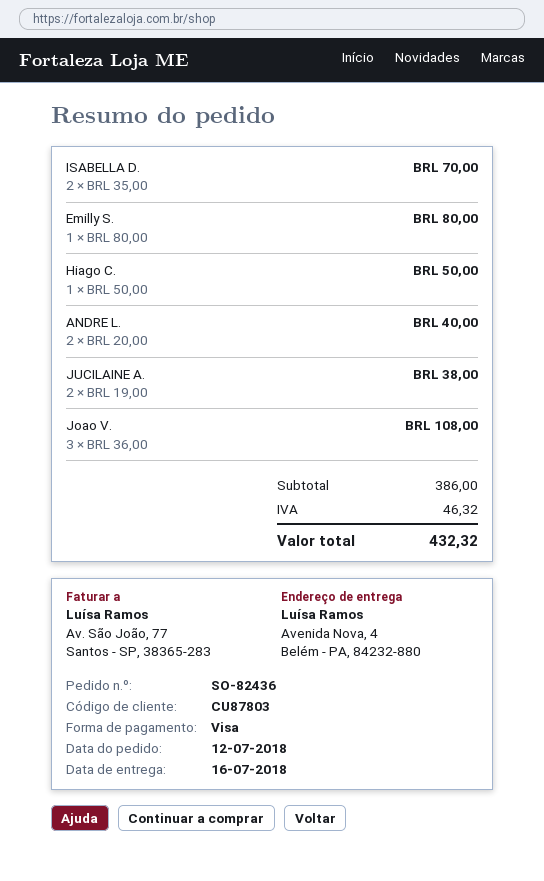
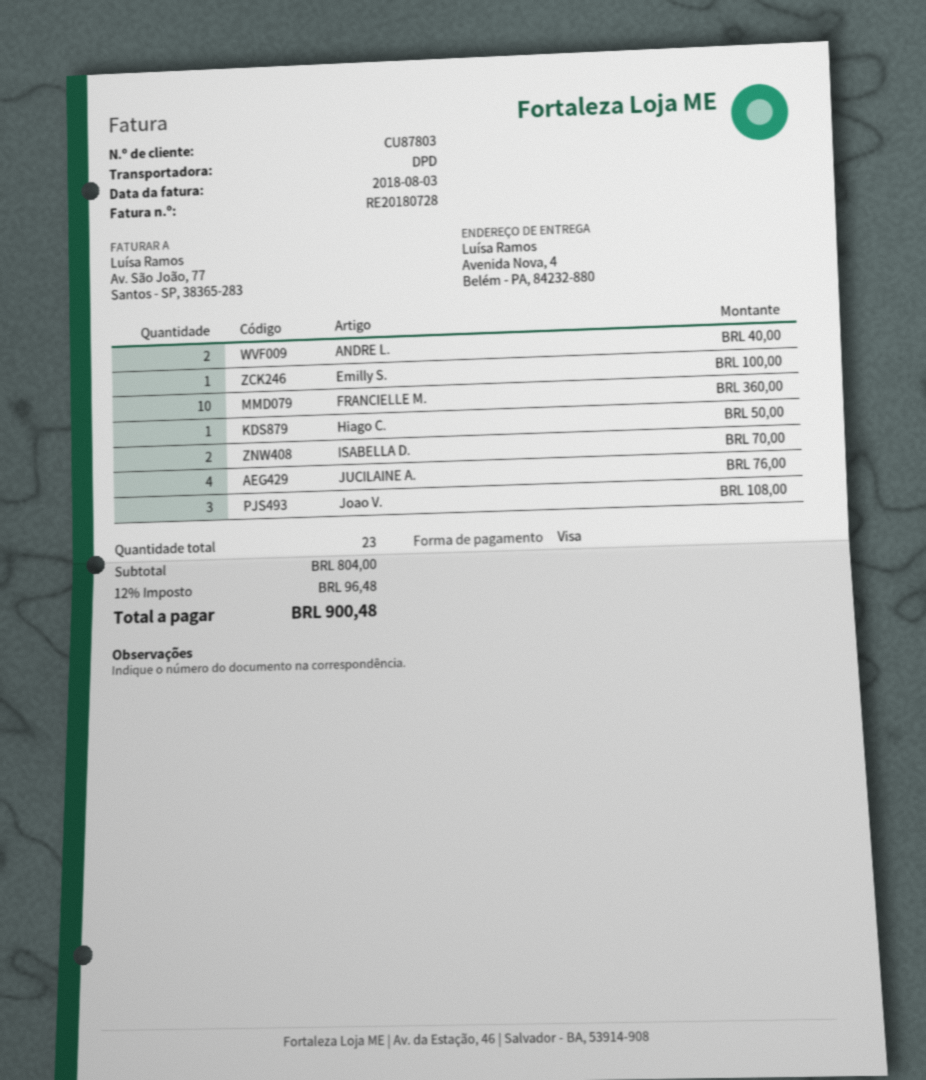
Emilly S.: 1 for 80.00 -> 1 for 100.00
JUCILAINE A.: 2 for 38.00 -> 4 for 76.00
FRANCIELLE M.: none -> 10 for 360.00
subtotal: 386.00 -> 804.00
tax: 46.32 -> 96.48
total: 432.32 -> 900.48

